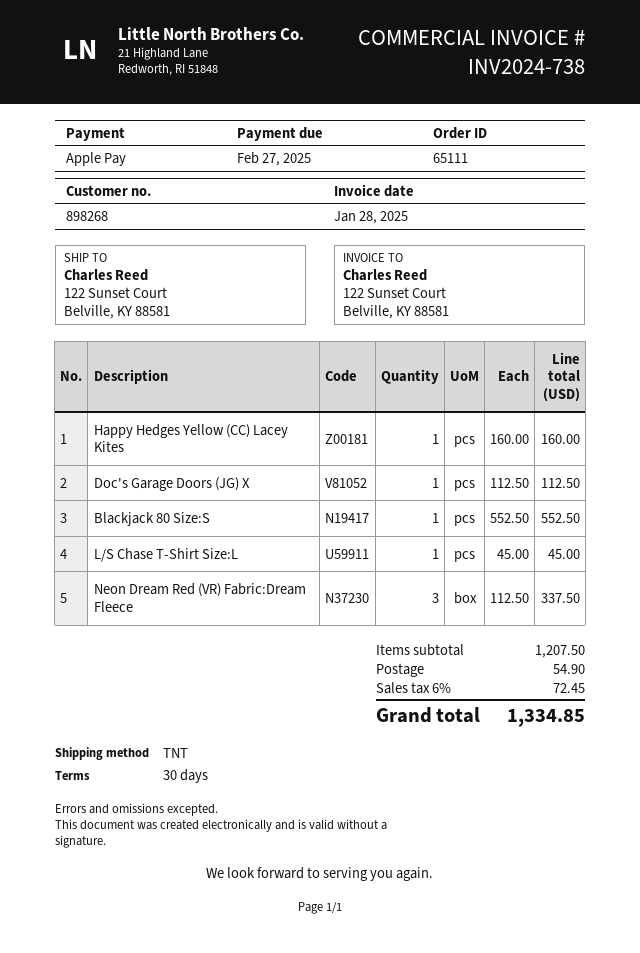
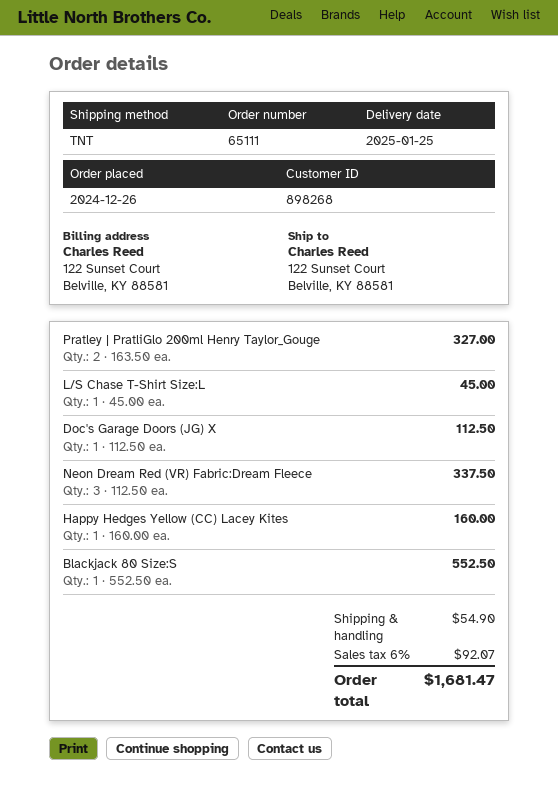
Pratley | PratliGlo 200ml Henry Taylor_Gouge: none -> 2 x 163.50 = 327.00
tax: 6% = 72.45 -> 6% = 92.07
total: 1334.85 -> 1681.47

